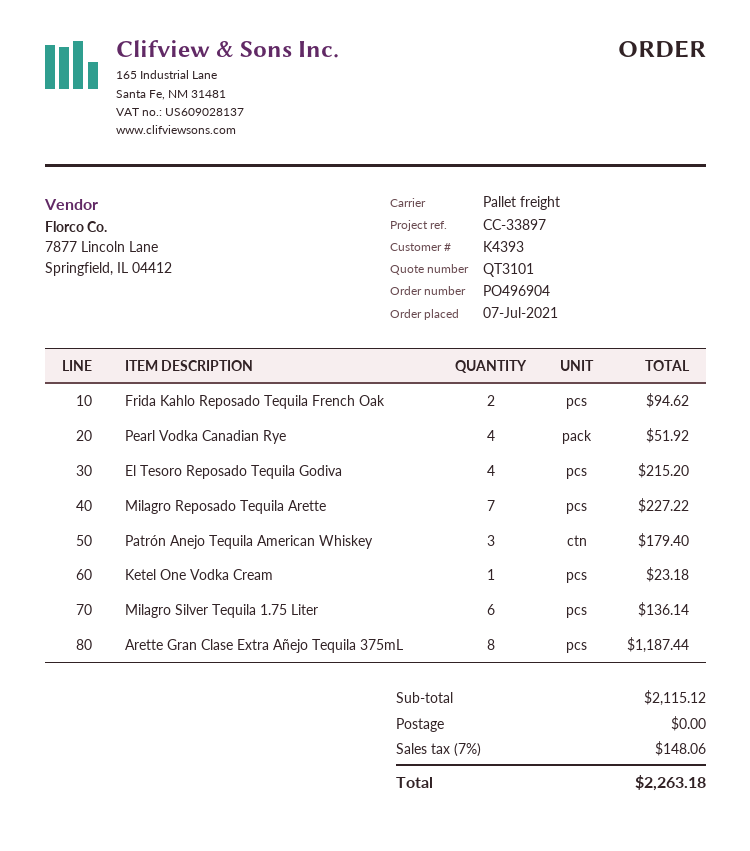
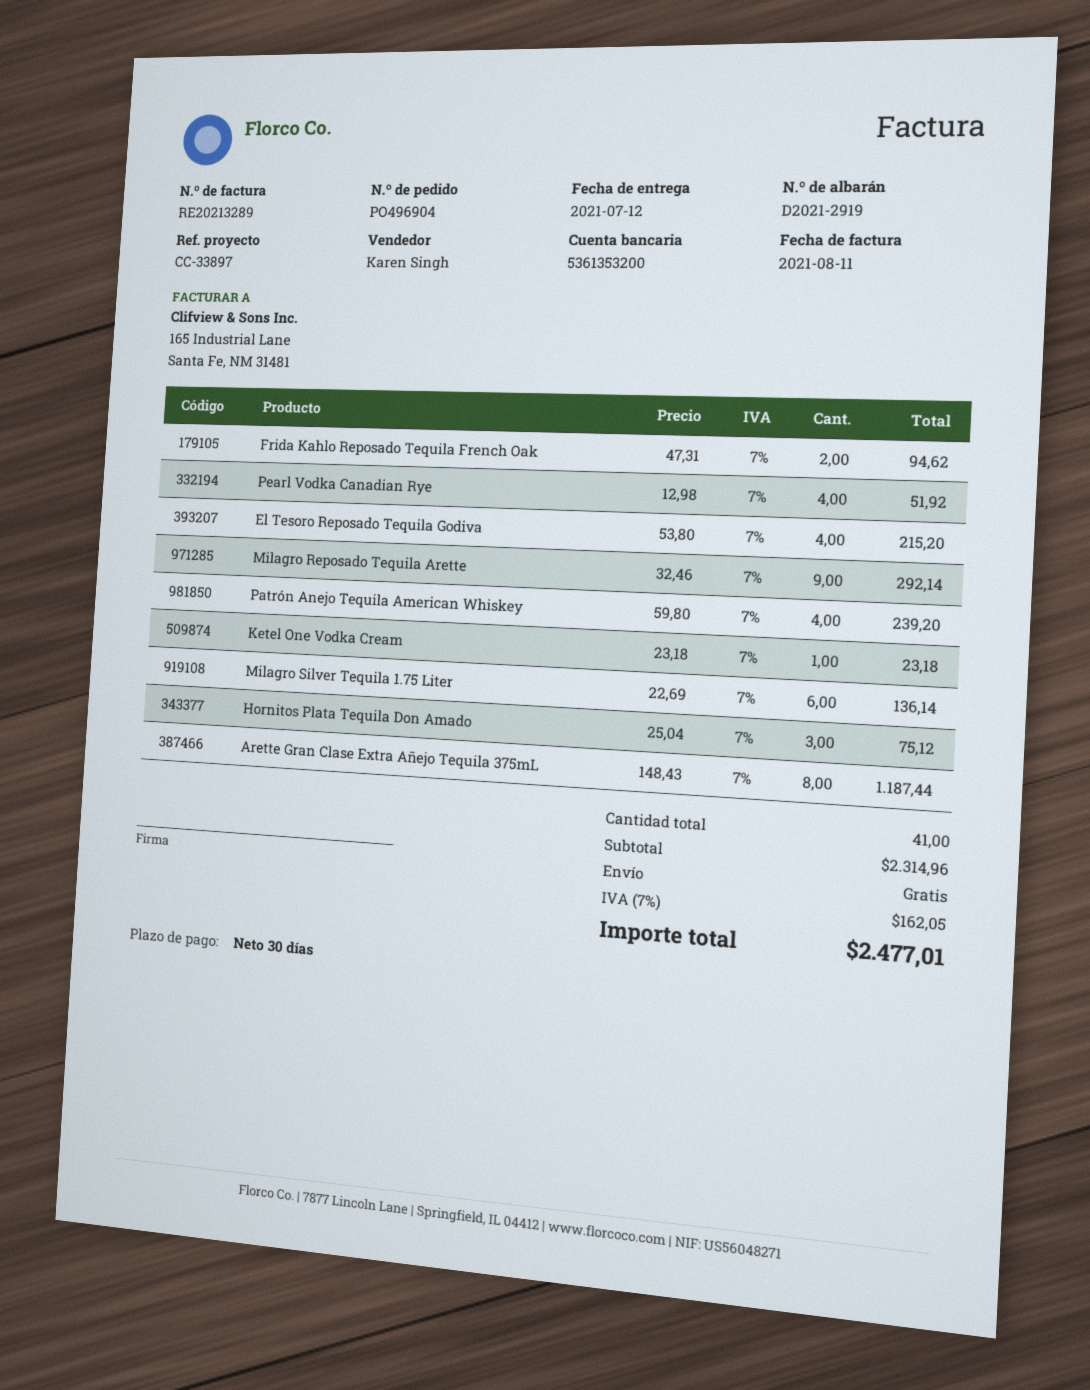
Milagro Reposado Tequila Arette: 7 for 227.22 -> 9 for 292.14
Patrón Anejo Tequila American Whiskey: 3 for 179.40 -> 4 for 239.20
Hornitos Plata Tequila Don Amado: none -> 3 for 75.12
subtotal: 2115.12 -> 2314.96
tax: 7% = 148.06 -> 7% = 162.05
total: 2263.18 -> 2477.01

